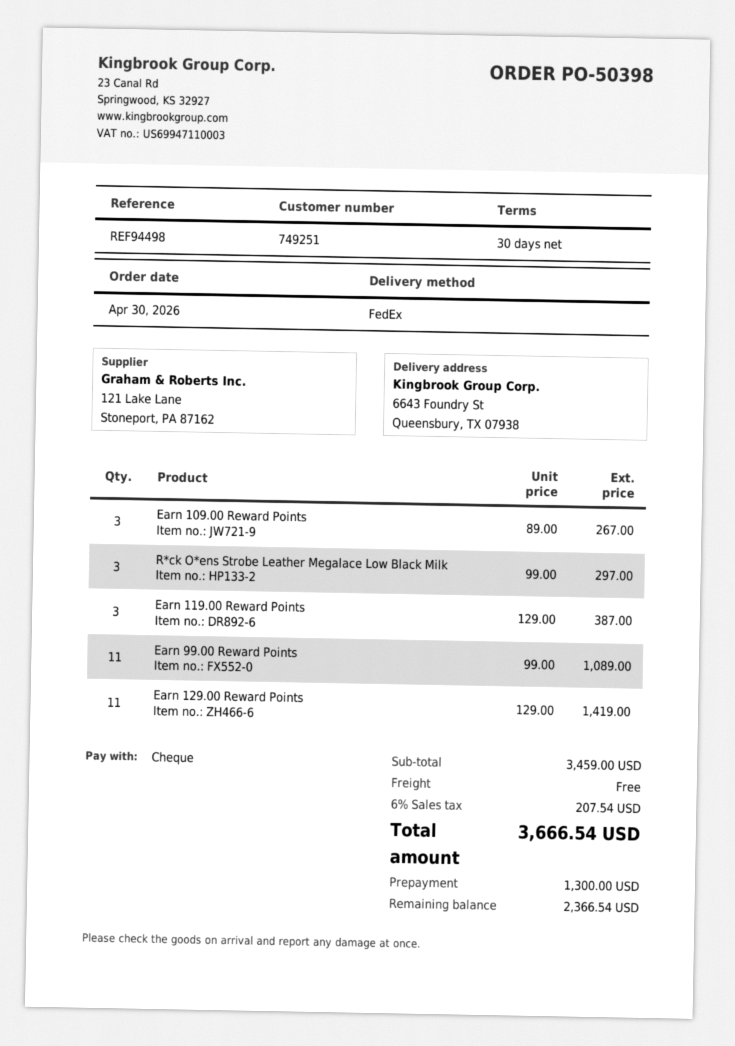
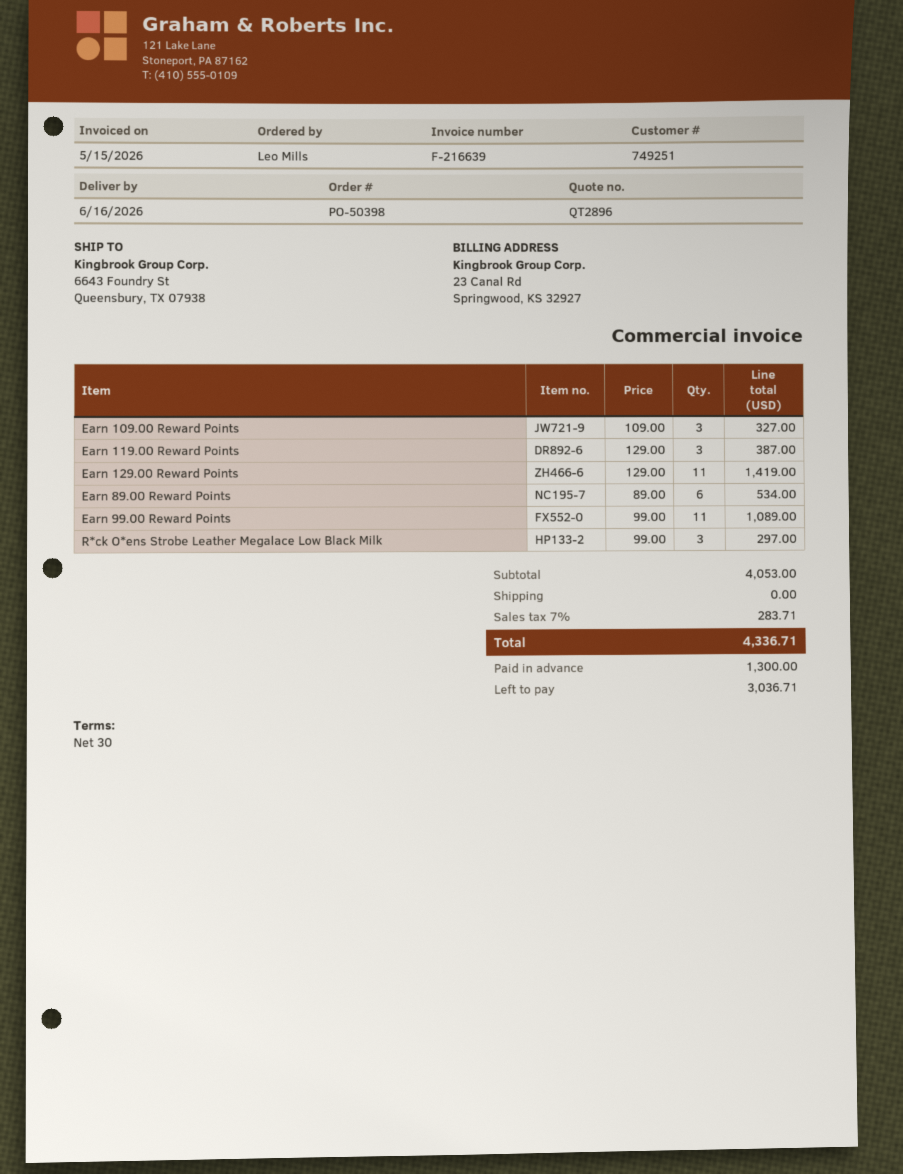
Earn 109.00 Reward Points: 3 x 89.00 = 267.00 -> 3 x 109.00 = 327.00
Earn 89.00 Reward Points: none -> 6 x 89.00 = 534.00
subtotal: 3459.00 -> 4053.00
tax: 6% = 207.54 -> 7% = 283.71
total: 3666.54 -> 4336.71
balance: 2366.54 -> 3036.71

